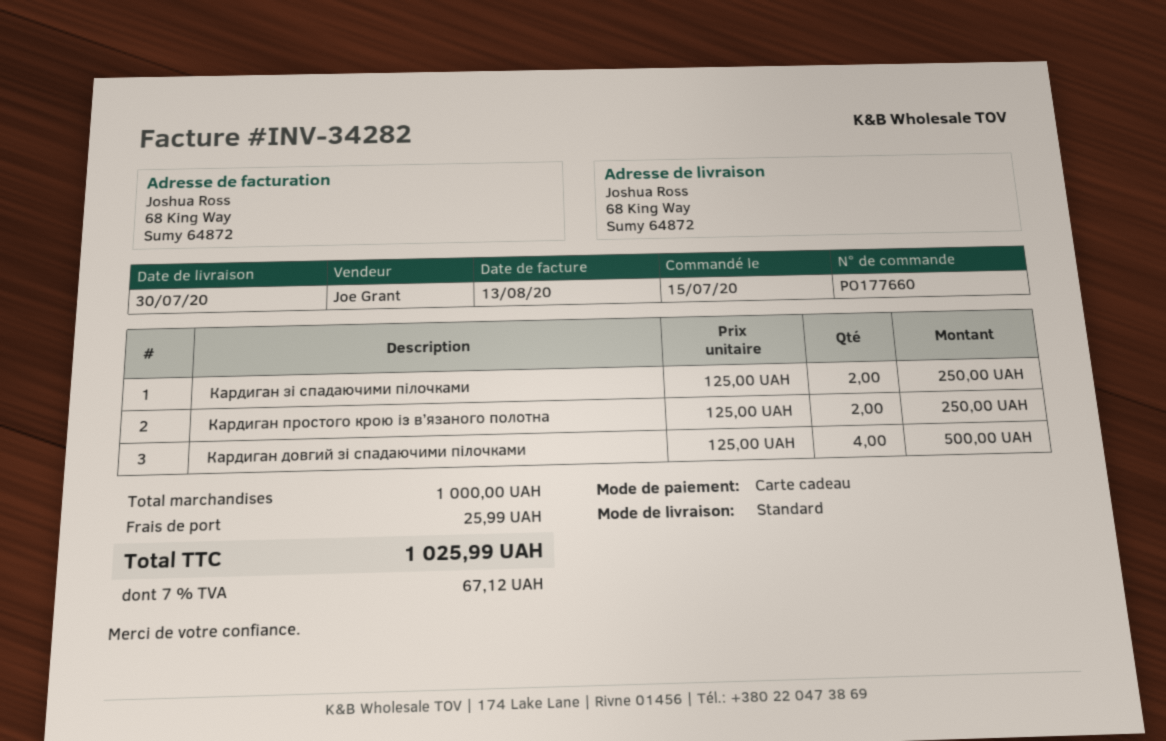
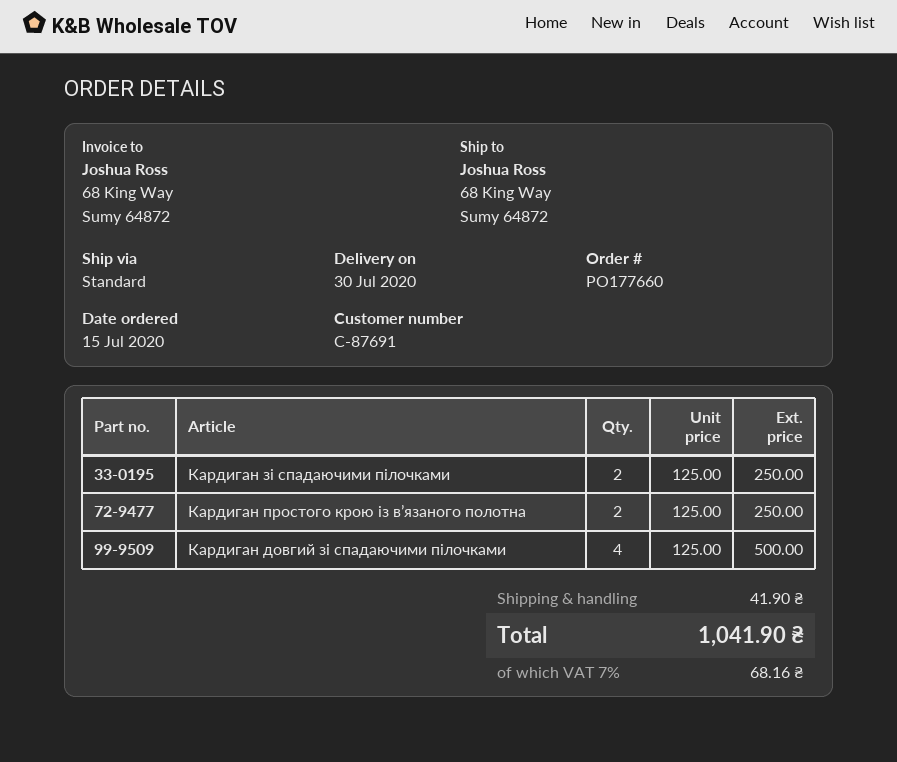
shipping: 25.99 -> 41.90
tax: 7% = 67.12 -> 7% = 68.16
total: 1025.99 -> 1041.90

